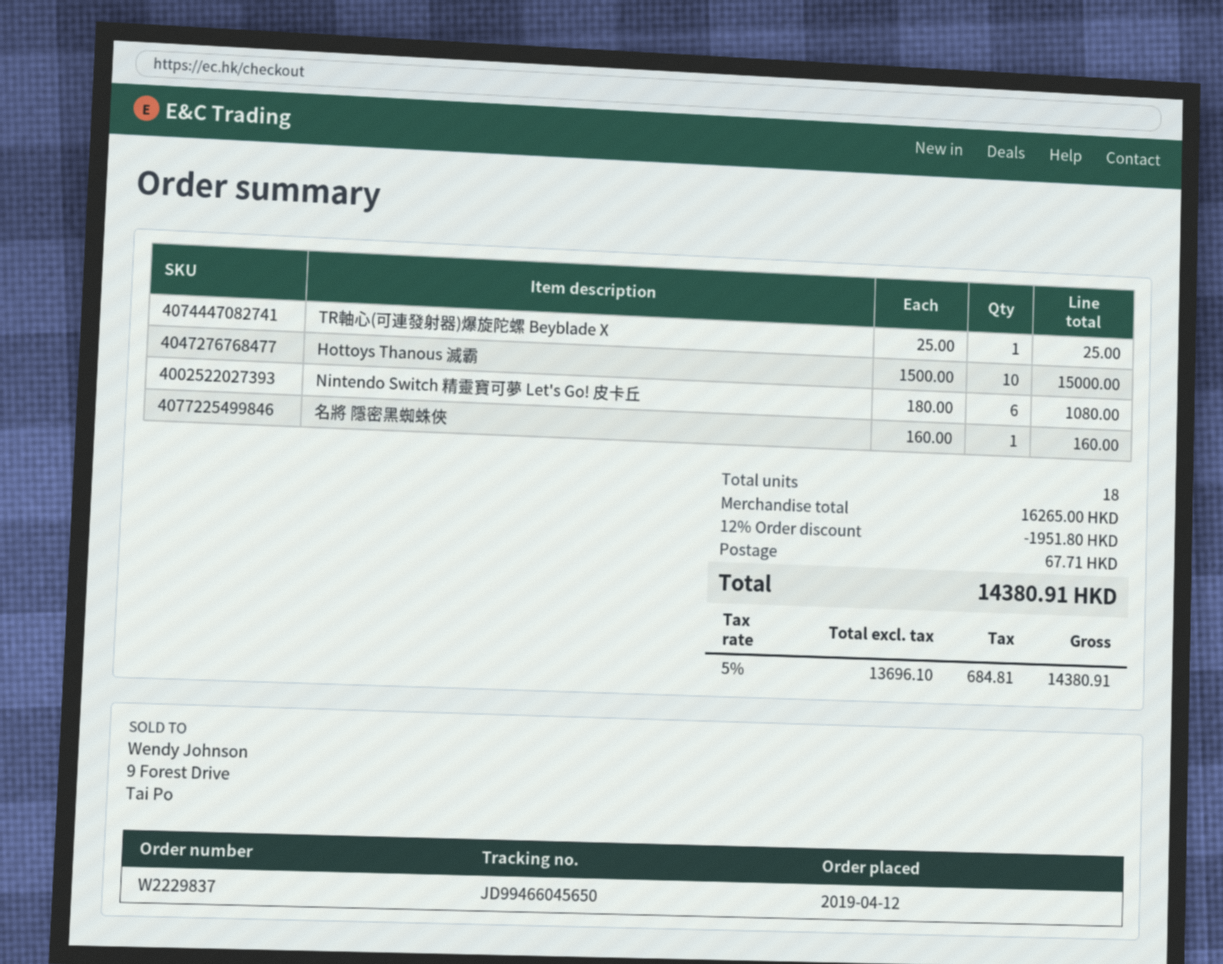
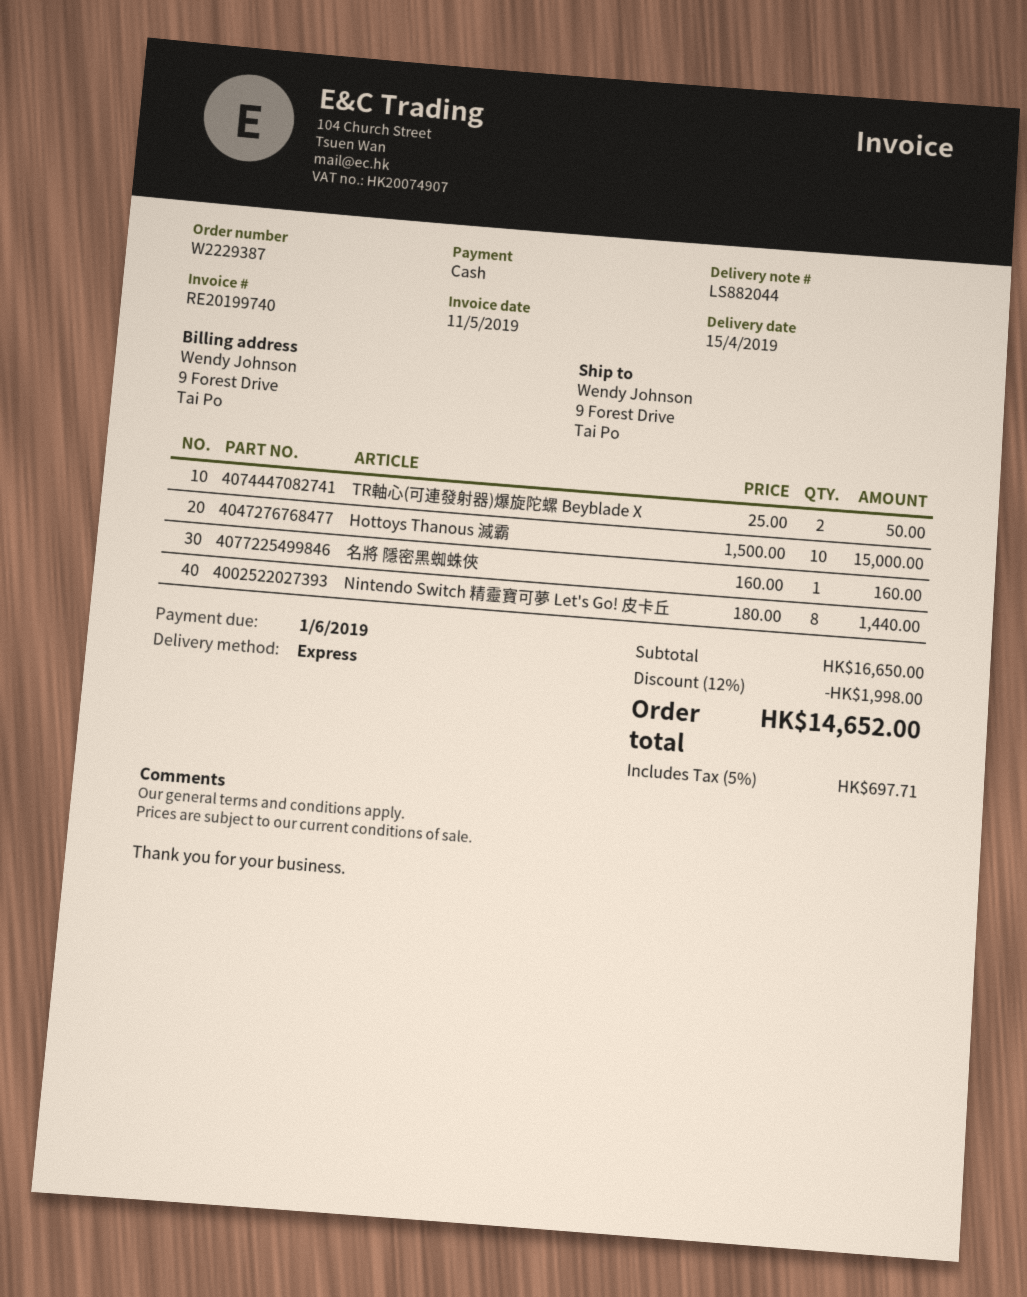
order number: W2229837 -> W2229387
TR軸心(可連發射器)爆旋陀螺 Beyblade X: 1 x 25.00 = 25.00 -> 2 x 25.00 = 50.00
Nintendo Switch 精靈寶可夢 Let's Go! 皮卡丘: 6 x 180.00 = 1080.00 -> 8 x 180.00 = 1440.00
subtotal: 16265.00 -> 16650.00
discount: 12% = 1951.80 -> 12% = 1998.00
shipping: 67.71 -> none
tax: 5% = 684.81 -> 5% = 697.71
total: 14380.91 -> 14652.00

